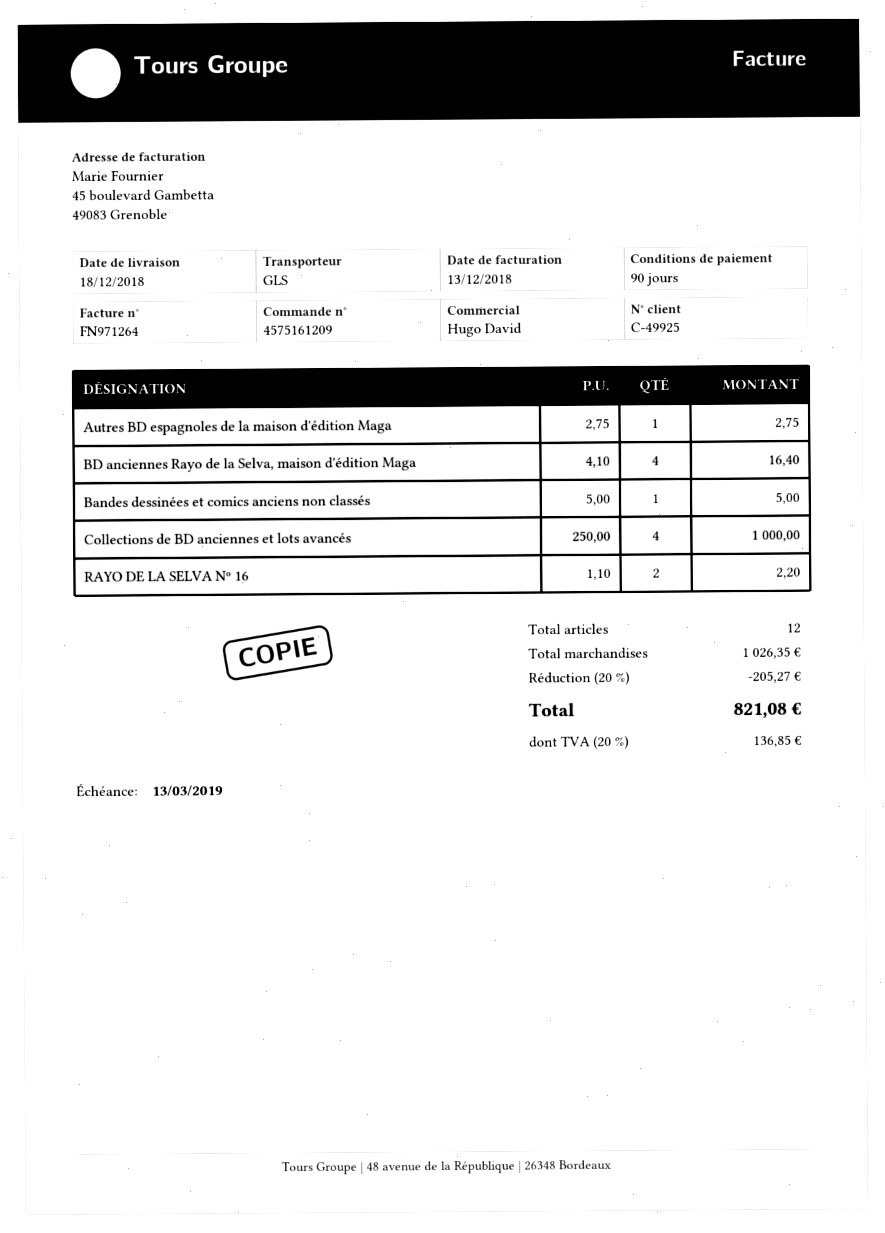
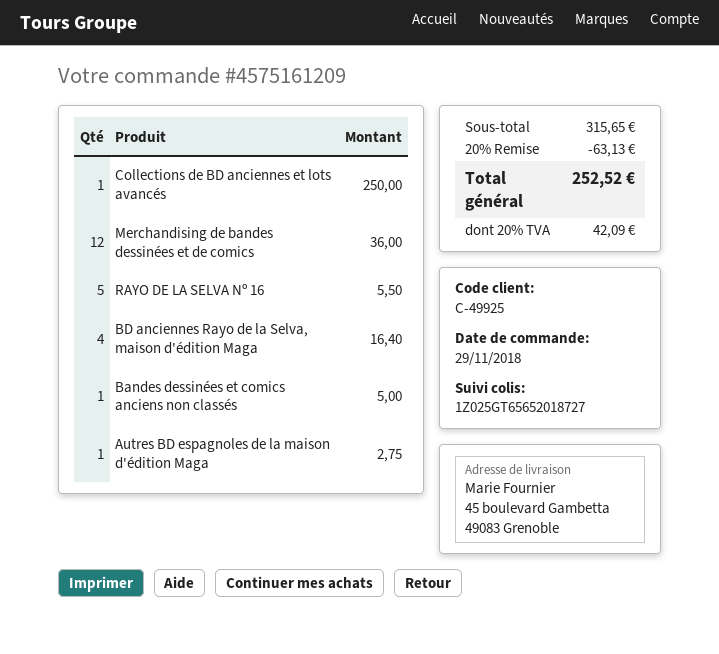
Collections de BD anciennes et lots avancés: 4 for 1000.00 -> 1 for 250.00
RAYO DE LA SELVA Nº 16: 2 for 2.20 -> 5 for 5.50
Merchandising de bandes dessinées et de comics: none -> 12 for 36.00
subtotal: 1026.35 -> 315.65
discount: 20% = 205.27 -> 20% = 63.13
tax: 20% = 136.85 -> 20% = 42.09
total: 821.08 -> 252.52

